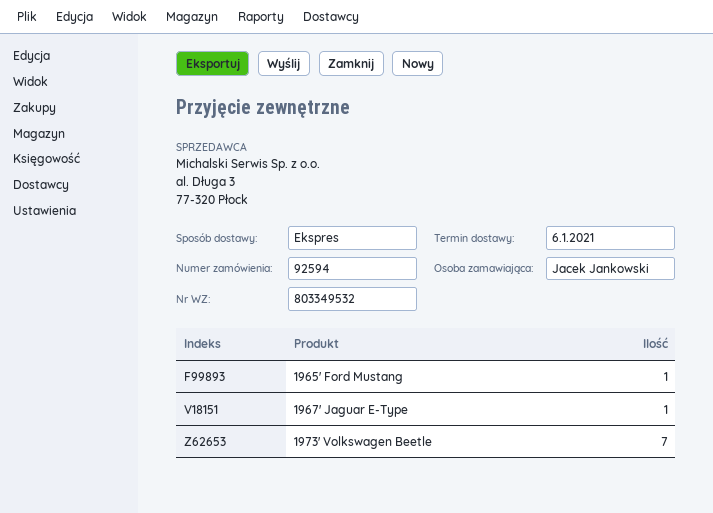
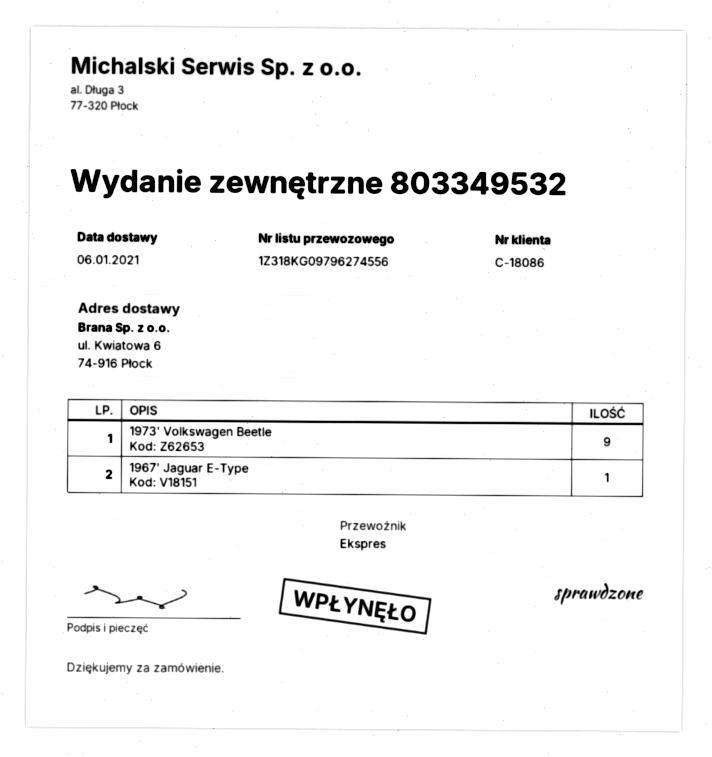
1965' Ford Mustang: 1 -> none
1973' Volkswagen Beetle: 7 -> 9

